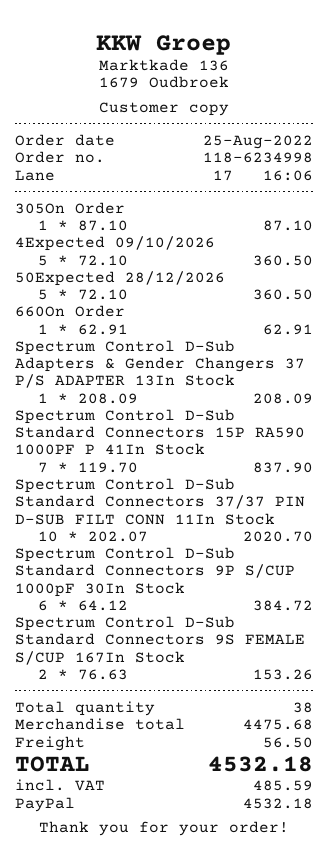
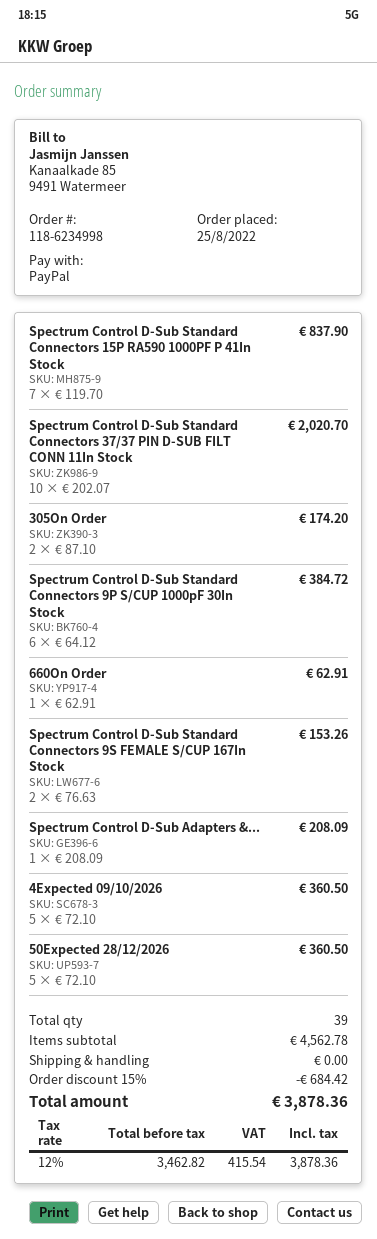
305On Order: 1 x 87.10 = 87.10 -> 2 x 87.10 = 174.20
total quantity: 38 -> 39
subtotal: 4475.68 -> 4562.78
discount: none -> 15% = 684.42
shipping: 56.50 -> 0.00
tax: 485.59 -> 415.54
total: 4532.18 -> 3878.36

